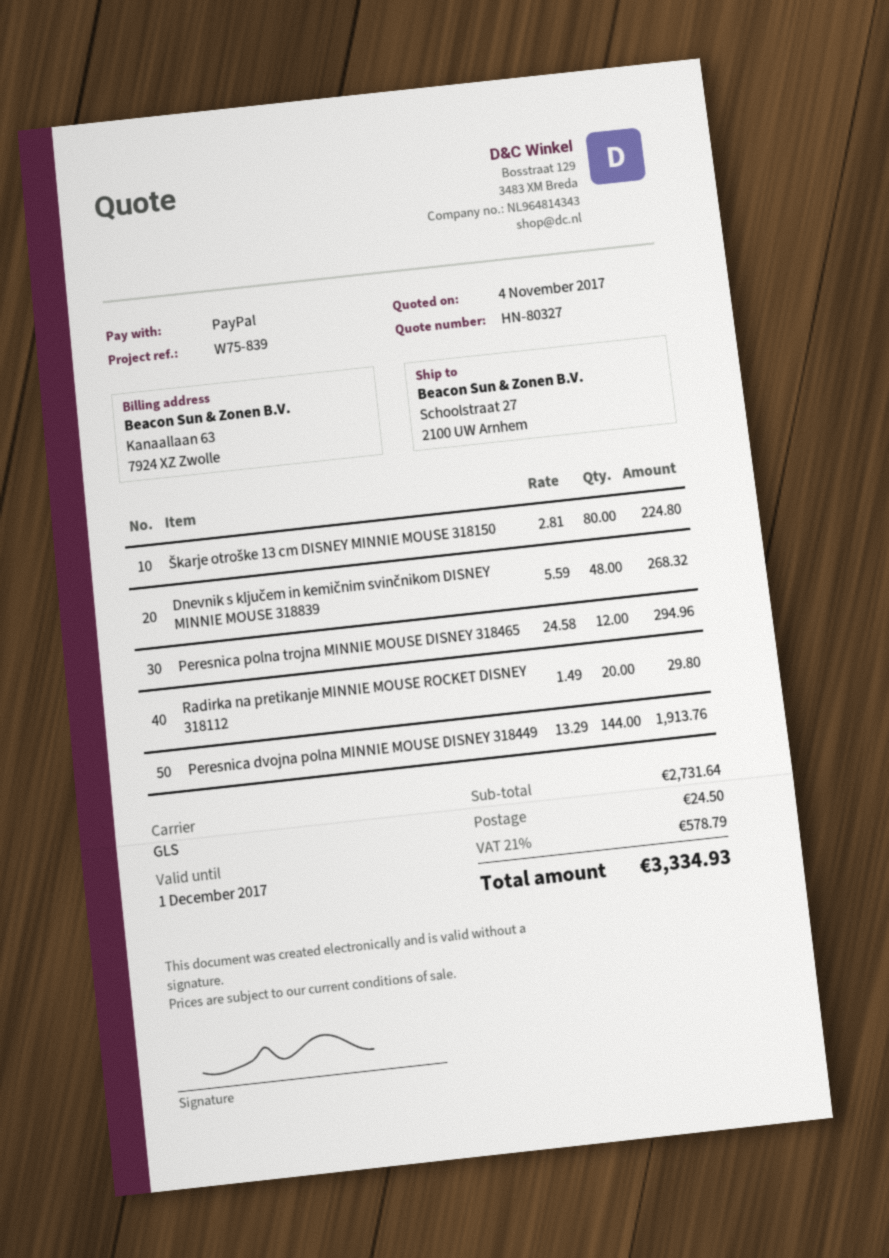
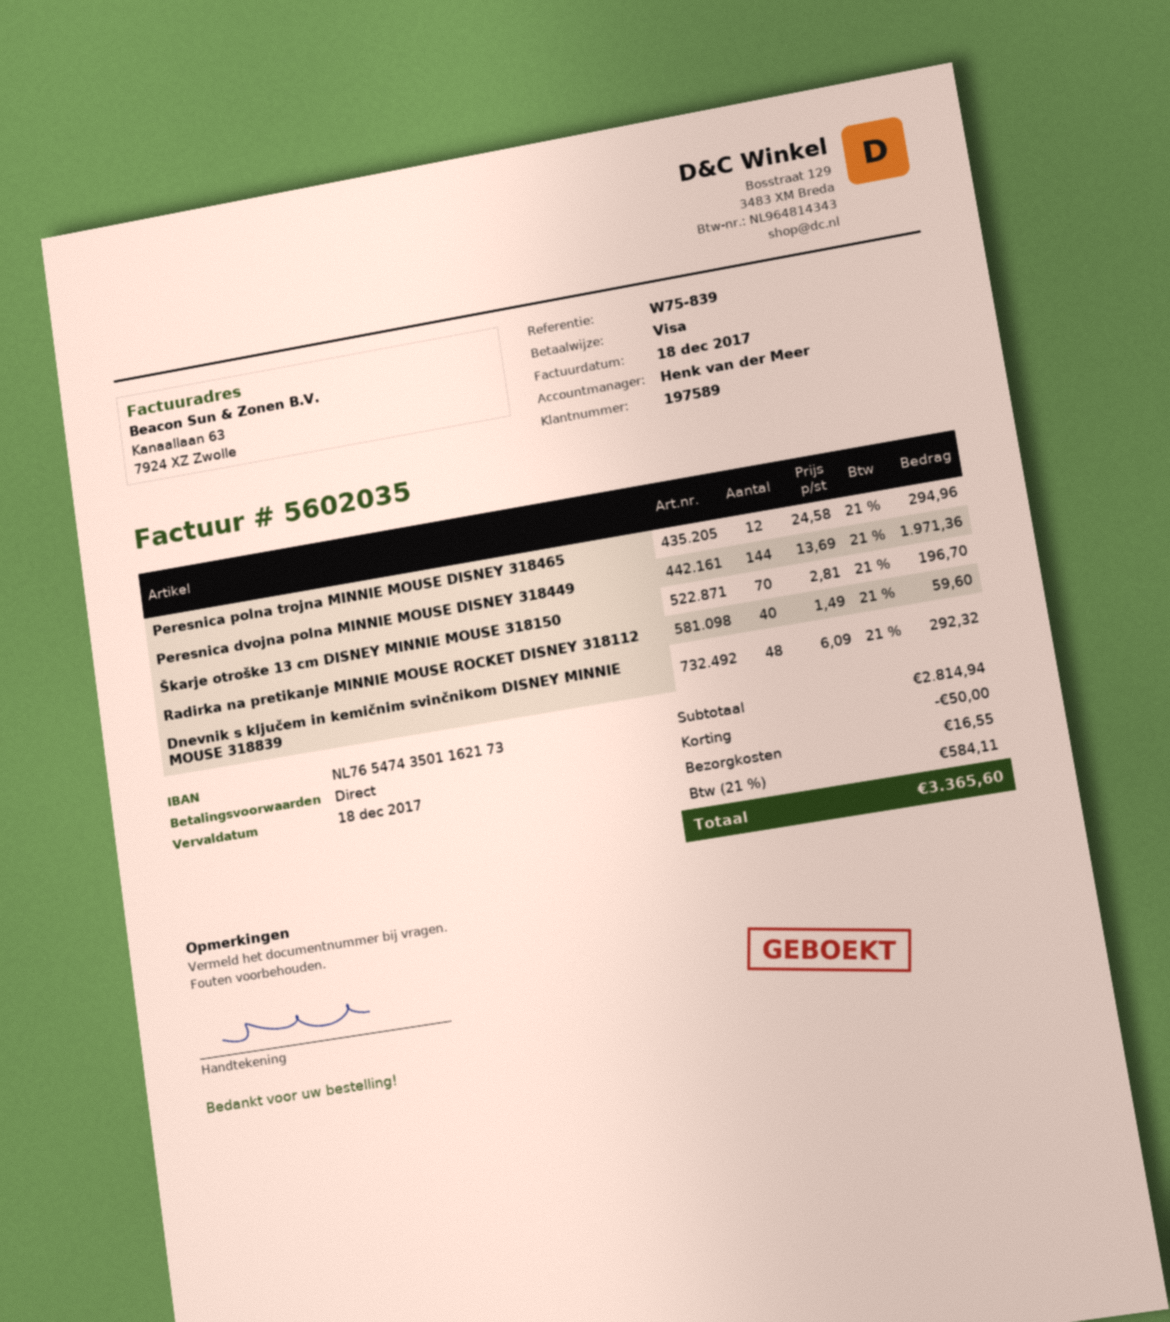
payment method: PayPal -> Visa
Škarje otroške 13 cm DISNEY MINNIE MOUSE 318150: 80 x 2.81 = 224.80 -> 70 x 2.81 = 196.70
Dnevnik s ključem in kemičnim svinčnikom DISNEY MINNIE MOUSE 318839: 48 x 5.59 = 268.32 -> 48 x 6.09 = 292.32
Radirka na pretikanje MINNIE MOUSE ROCKET DISNEY 318112: 20 x 1.49 = 29.80 -> 40 x 1.49 = 59.60
Peresnica dvojna polna MINNIE MOUSE DISNEY 318449: 144 x 13.29 = 1913.76 -> 144 x 13.69 = 1971.36
subtotal: 2731.64 -> 2814.94
discount: none -> 50.00
shipping: 24.50 -> 16.55
tax: 21% = 578.79 -> 21% = 584.11
total: 3334.93 -> 3365.60

